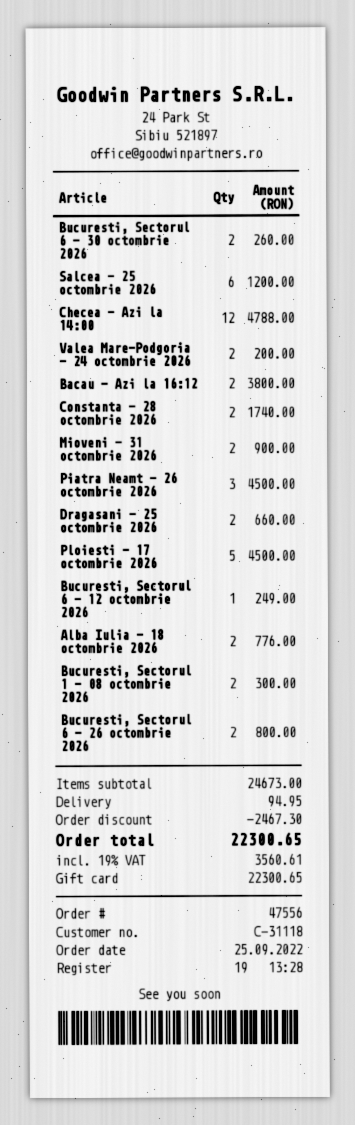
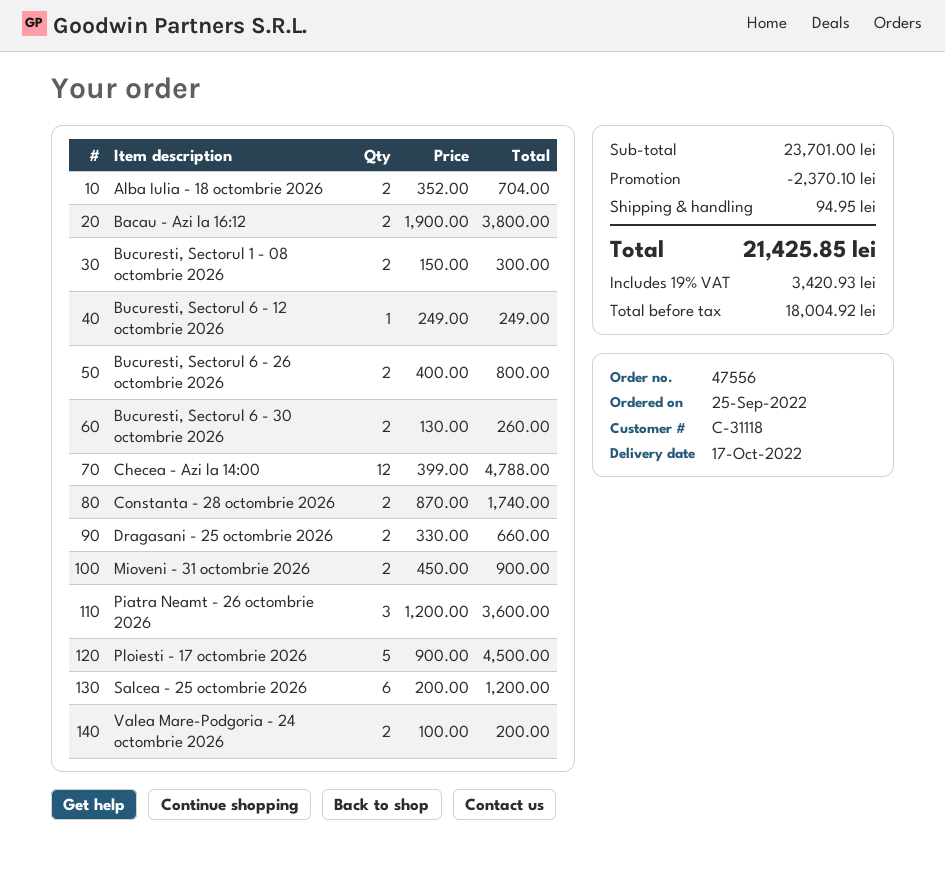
Piatra Neamt - 26 octombrie 2026: 3 for 4500.00 -> 3 for 3600.00
Alba Iulia - 18 octombrie 2026: 2 for 776.00 -> 2 for 704.00
subtotal: 24673.00 -> 23701.00
discount: 2467.30 -> 2370.10
tax: 19% = 3560.61 -> 19% = 3420.93
total: 22300.65 -> 21425.85

